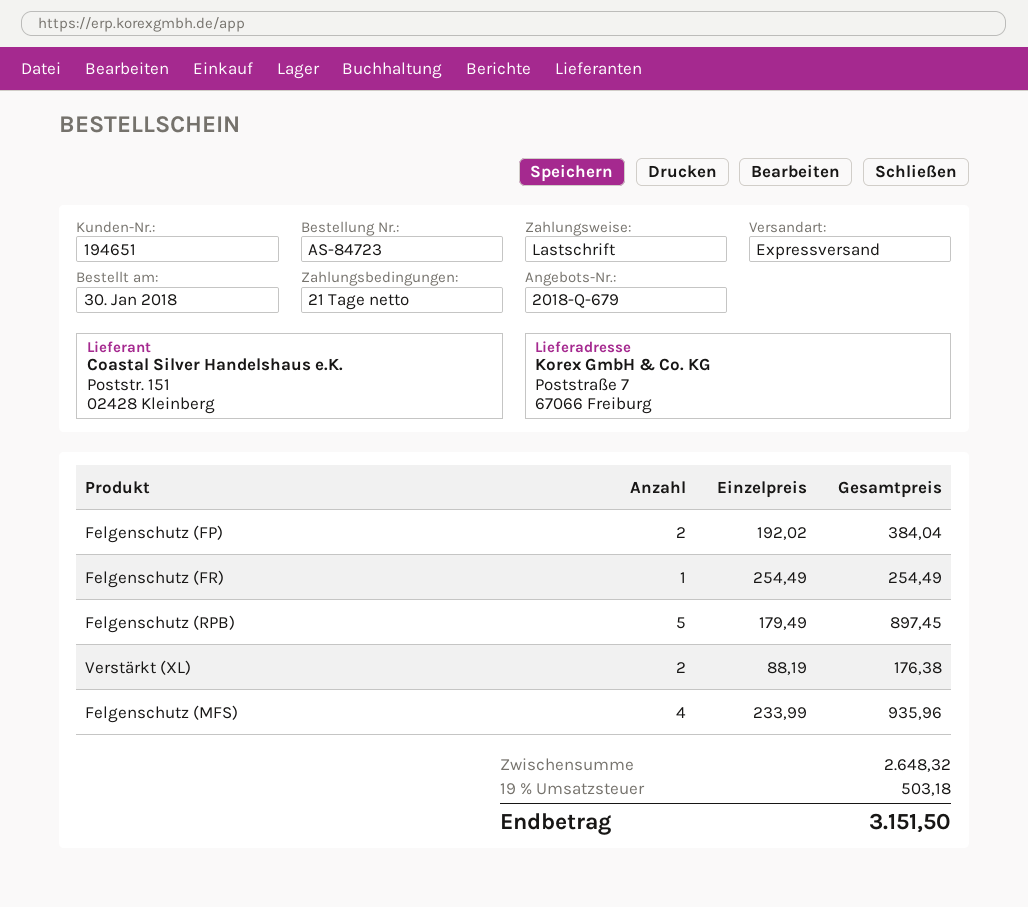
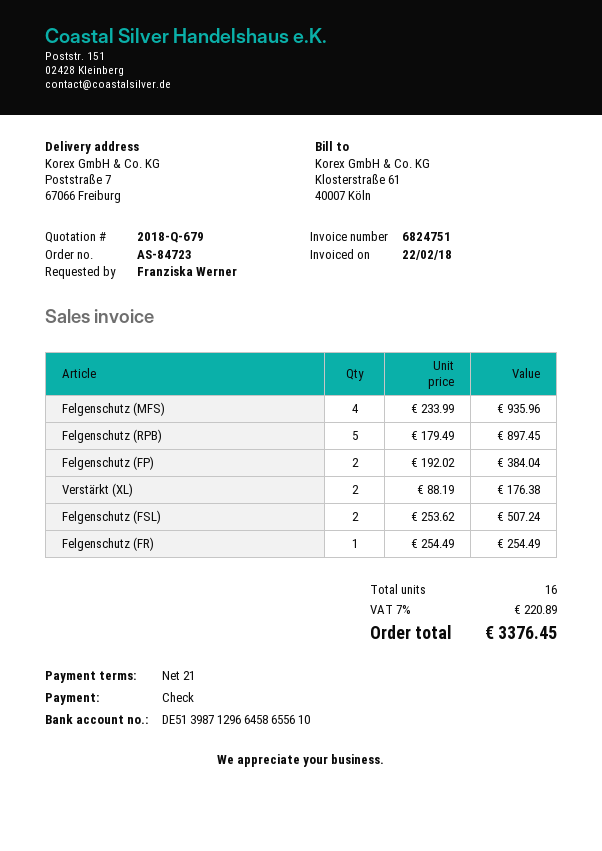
payment method: direct debit -> cheque
Felgenschutz (FSL): none -> 2 x 253.62 = 507.24
tax: 19% = 503.18 -> 7% = 220.89
total: 3151.50 -> 3376.45

